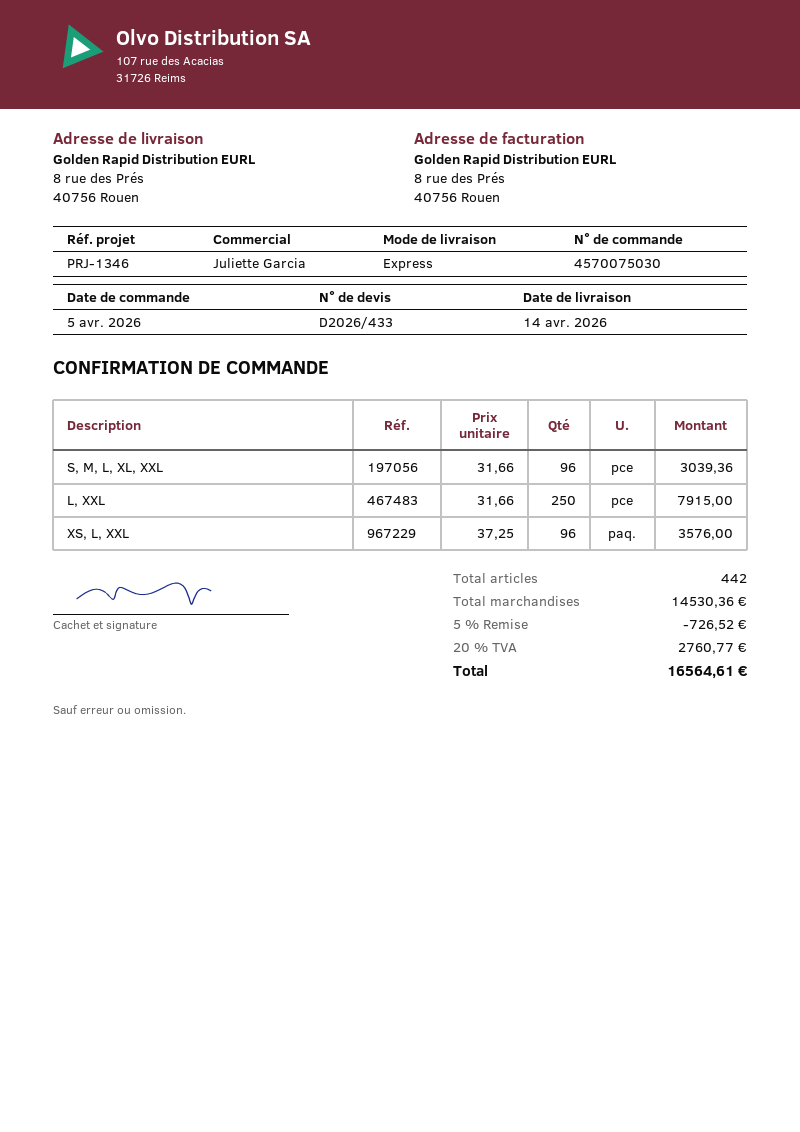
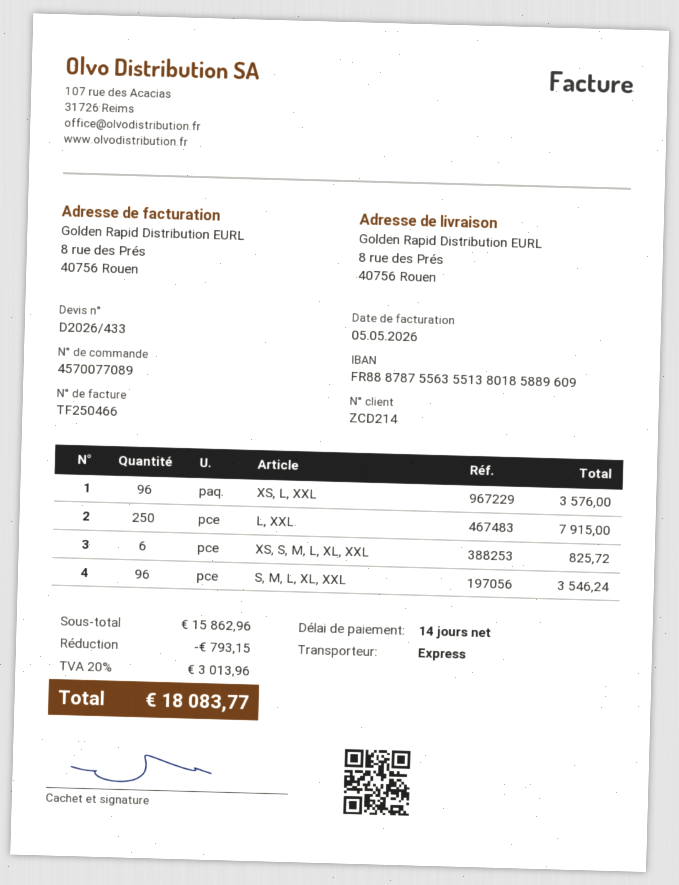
order number: 4570075030 -> 4570077089
S, M, L, XL, XXL: 96 for 3039.36 -> 96 for 3546.24
XS, S, M, L, XL, XXL: none -> 6 for 825.72
subtotal: 14530.36 -> 15862.96
discount: 726.52 -> 793.15
tax: 20% = 2760.77 -> 20% = 3013.96
total: 16564.61 -> 18083.77

